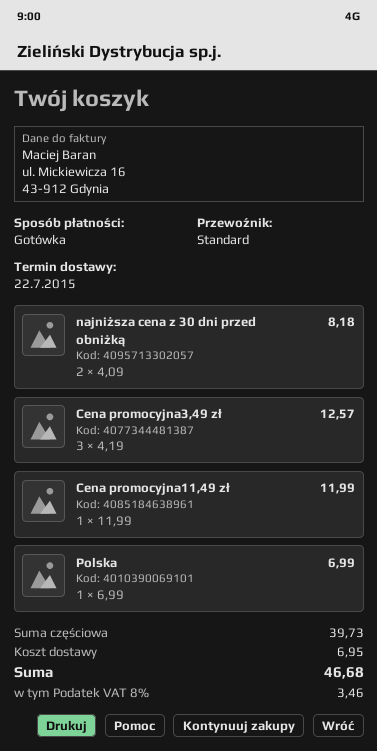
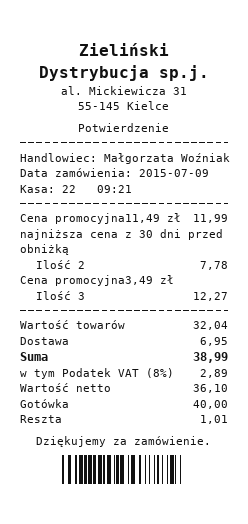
najniższa cena z 30 dni przed obniżką: 2 for 8.18 -> 2 for 7.78
Cena promocyjna3,49 zł: 3 for 12.57 -> 3 for 12.27
Polska: 1 for 6.99 -> none
subtotal: 39.73 -> 32.04
tax: 8% = 3.46 -> 8% = 2.89
total: 46.68 -> 38.99

